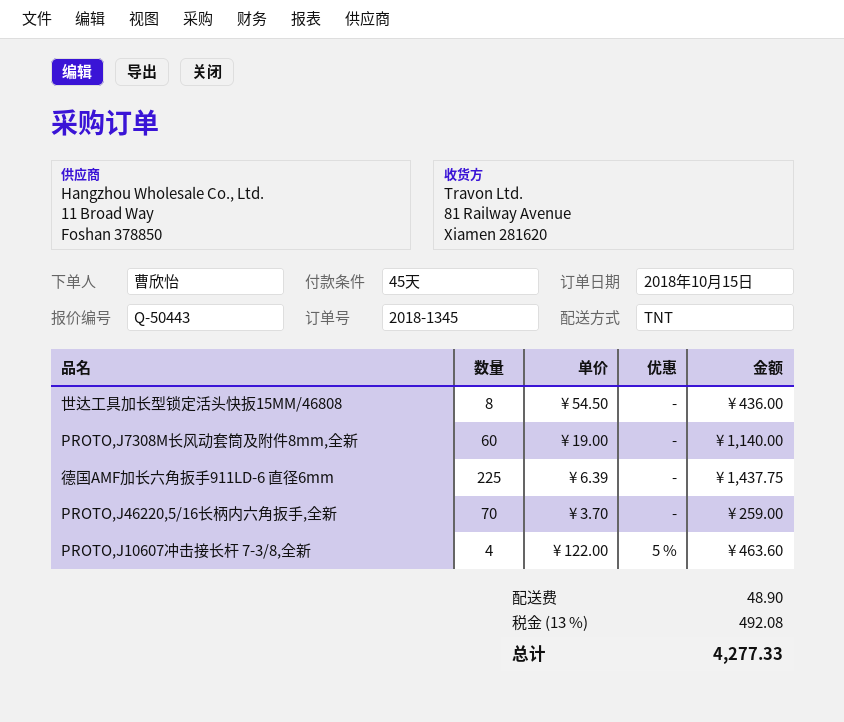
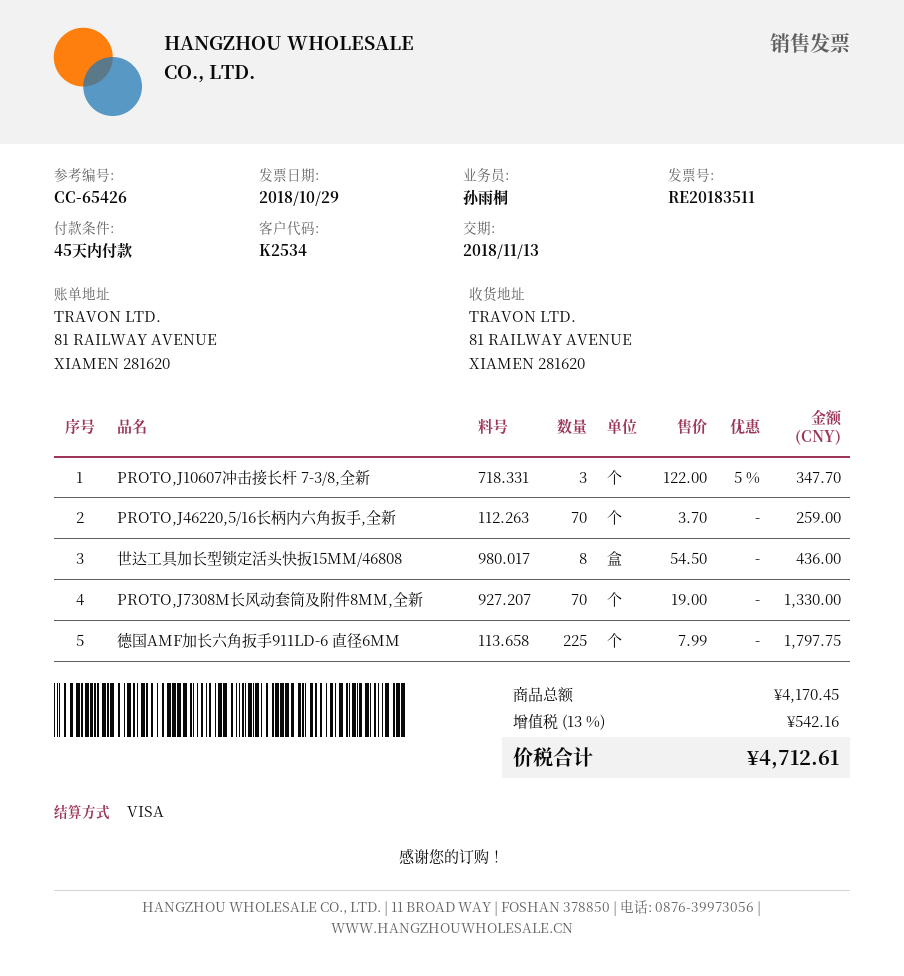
PROTO,J7308M长风动套筒及附件8mm,全新: 60 x 19.00 = 1140.00 -> 70 x 19.00 = 1330.00
德国AMF加长六角扳手911LD-6 直径6mm: 225 x 6.39 = 1437.75 -> 225 x 7.99 = 1797.75
PROTO,J10607冲击接长杆 7-3/8,全新: 4 x 122.00 - 5% = 463.60 -> 3 x 122.00 - 5% = 347.70
shipping: 48.90 -> none
tax: 13% = 492.08 -> 13% = 542.16
total: 4277.33 -> 4712.61

